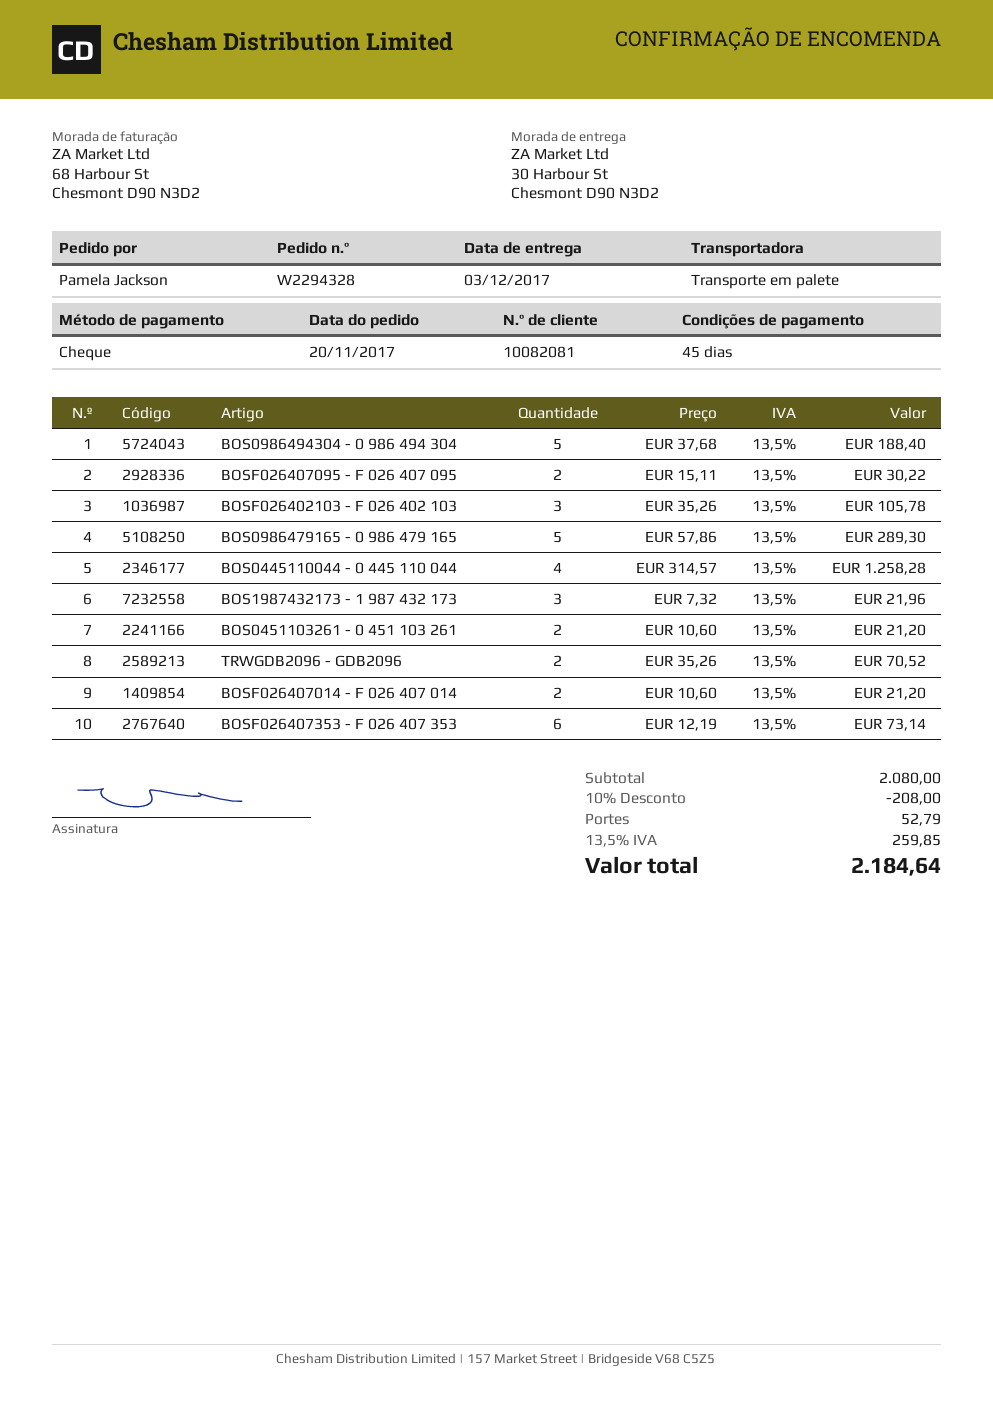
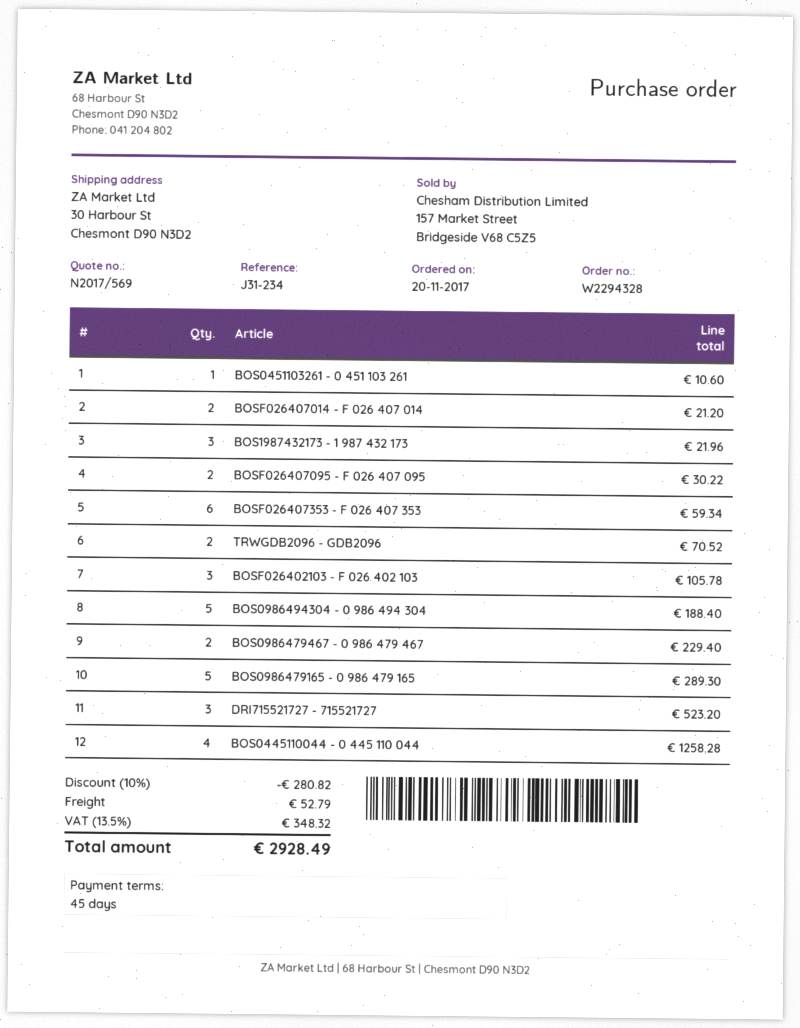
BOS0451103261 - 0 451 103 261: 2 for 21.20 -> 1 for 10.60
BOSF026407353 - F 026 407 353: 6 for 73.14 -> 6 for 59.34
BOS0986479467 - 0 986 479 467: none -> 2 for 229.40
DRI715521727 - 715521727: none -> 3 for 523.20
discount: 10% = 208.00 -> 10% = 280.82
tax: 13.5% = 259.85 -> 13.5% = 348.32
total: 2184.64 -> 2928.49

